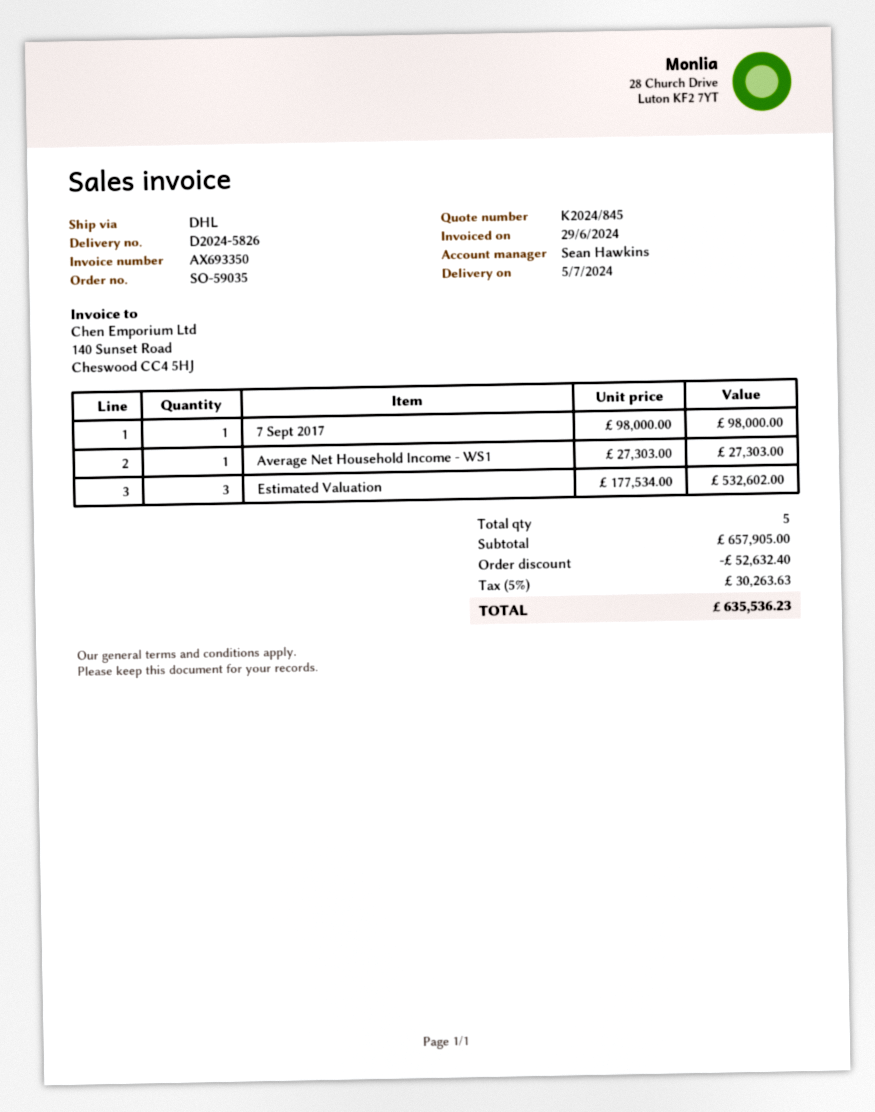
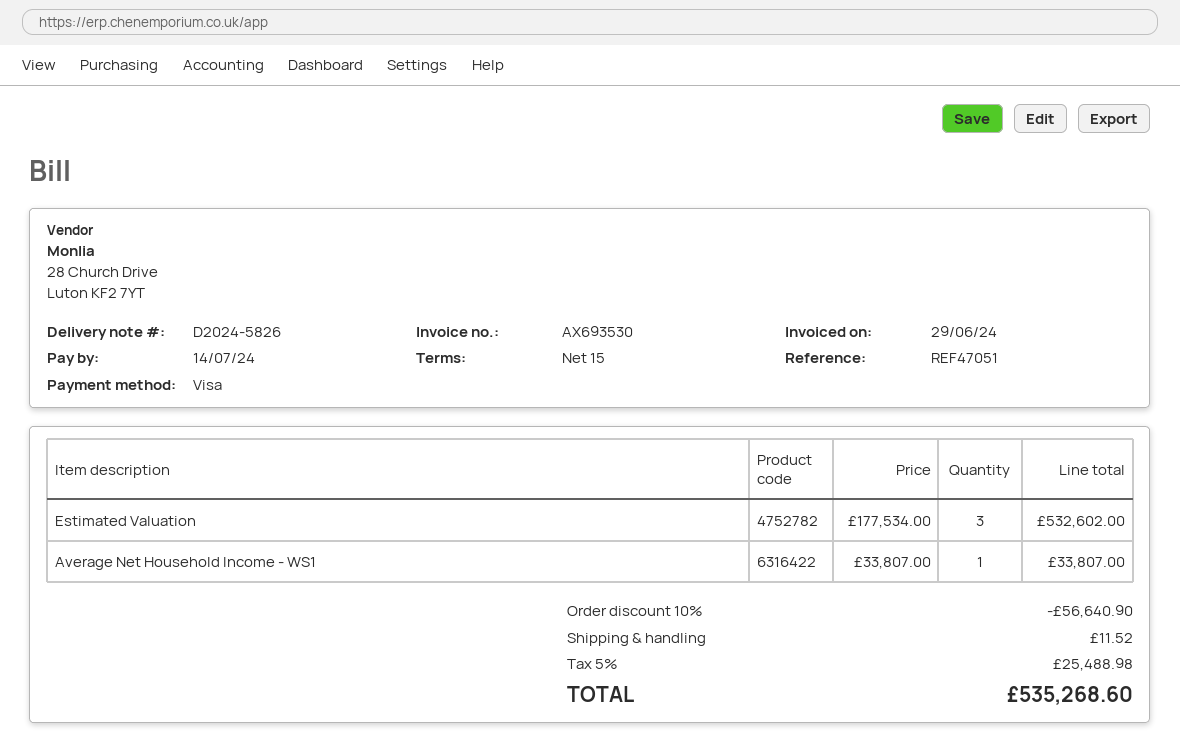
invoice number: AX693350 -> AX693530
7 Sept 2017: 1 x 98000.00 = 98000.00 -> none
Average Net Household Income - WS1: 1 x 27303.00 = 27303.00 -> 1 x 33807.00 = 33807.00
discount: 52632.40 -> 56640.90
shipping: none -> 11.52
tax: 5% = 30263.63 -> 5% = 25488.98
total: 635536.23 -> 535268.60

